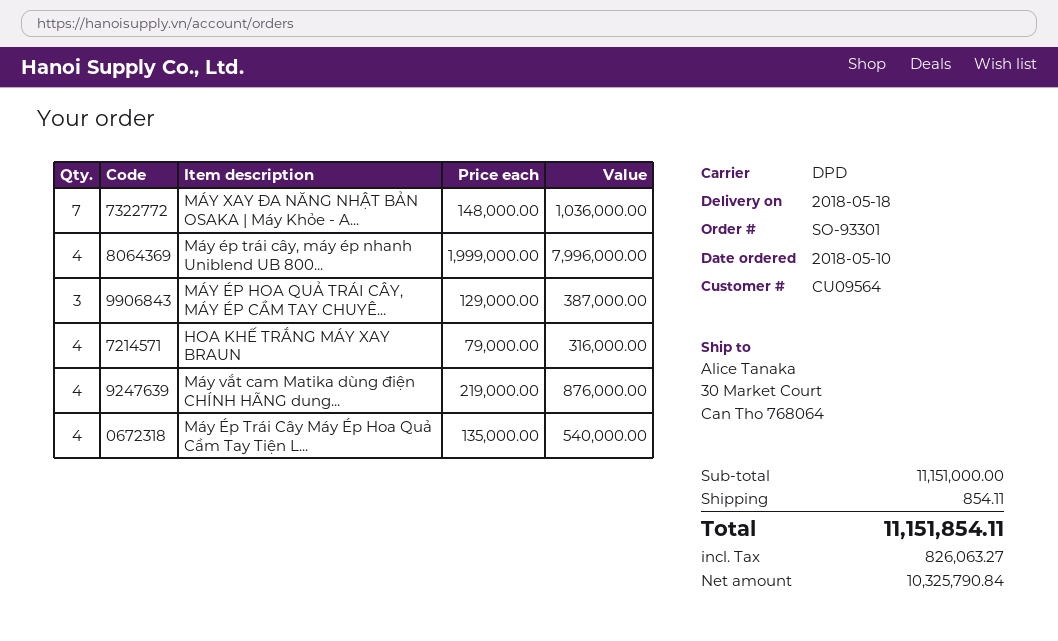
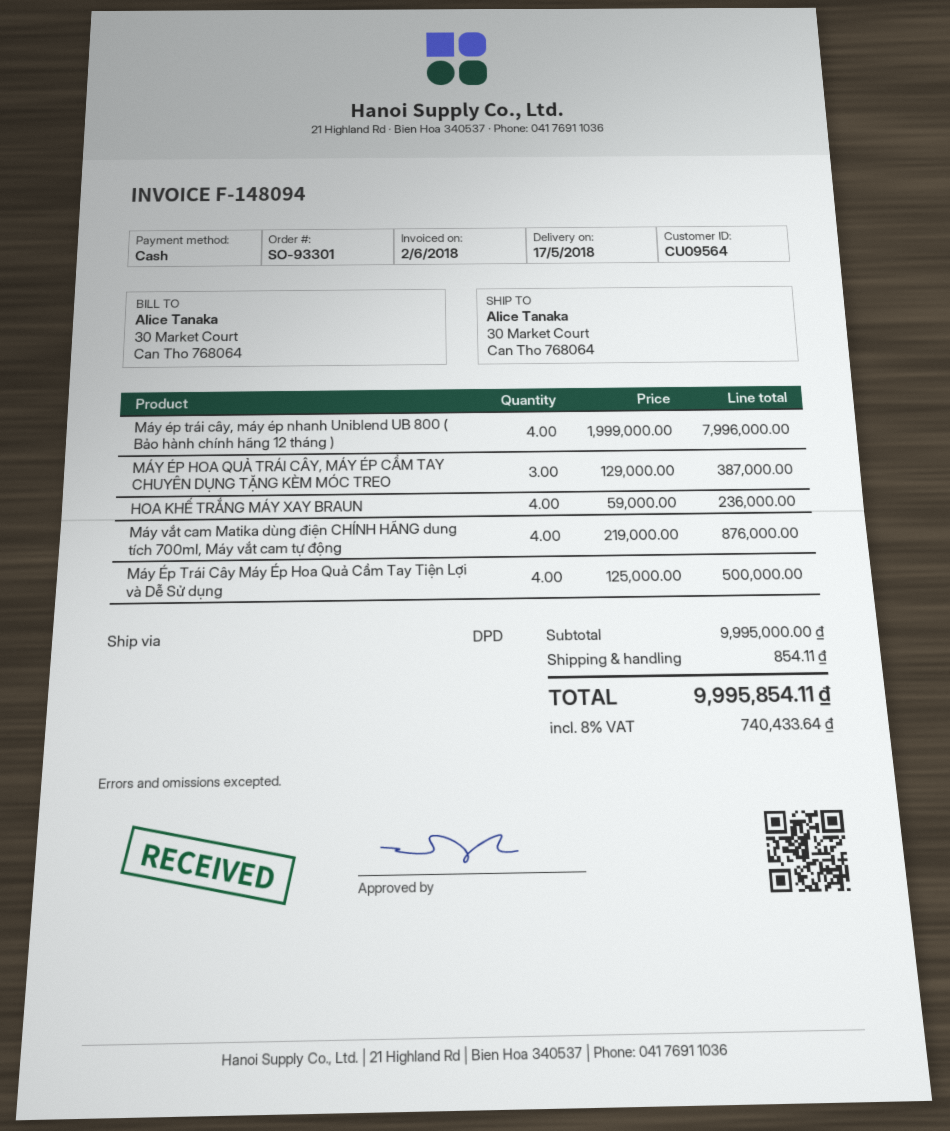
delivery date: 2018-05-18 -> 2018-05-17
MÁY XAY ĐA NĂNG NHẬT BẢN OSAKA | Máy Khỏe - A...: 7 x 148000.00 = 1036000.00 -> none
HOA KHẾ TRẮNG MÁY XAY BRAUN: 4 x 79000.00 = 316000.00 -> 4 x 59000.00 = 236000.00
Máy Ép Trái Cây Máy Ép Hoa Quả Cầm Tay Tiện L...: 4 x 135000.00 = 540000.00 -> 4 x 125000.00 = 500000.00
subtotal: 11151000.00 -> 9995000.00
tax: 826063.27 -> 740433.64
total: 11151854.11 -> 9995854.11

